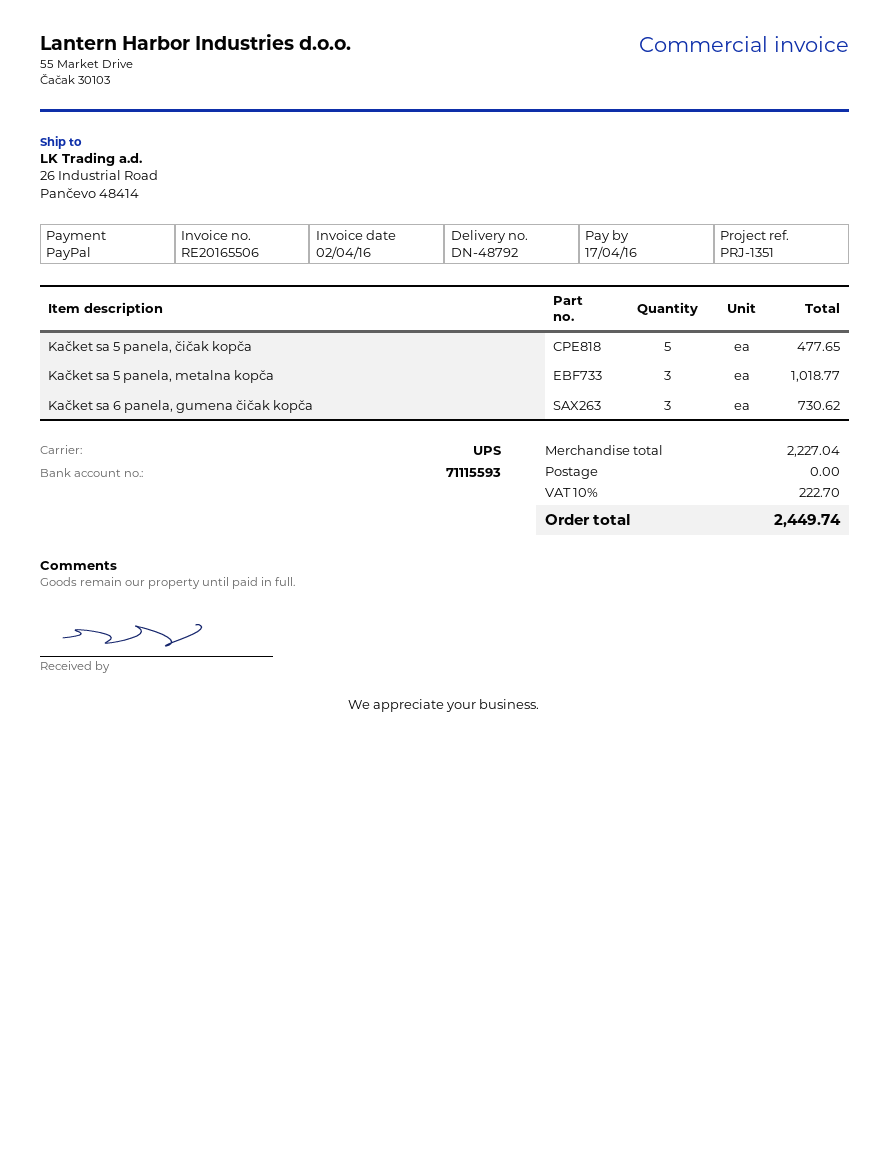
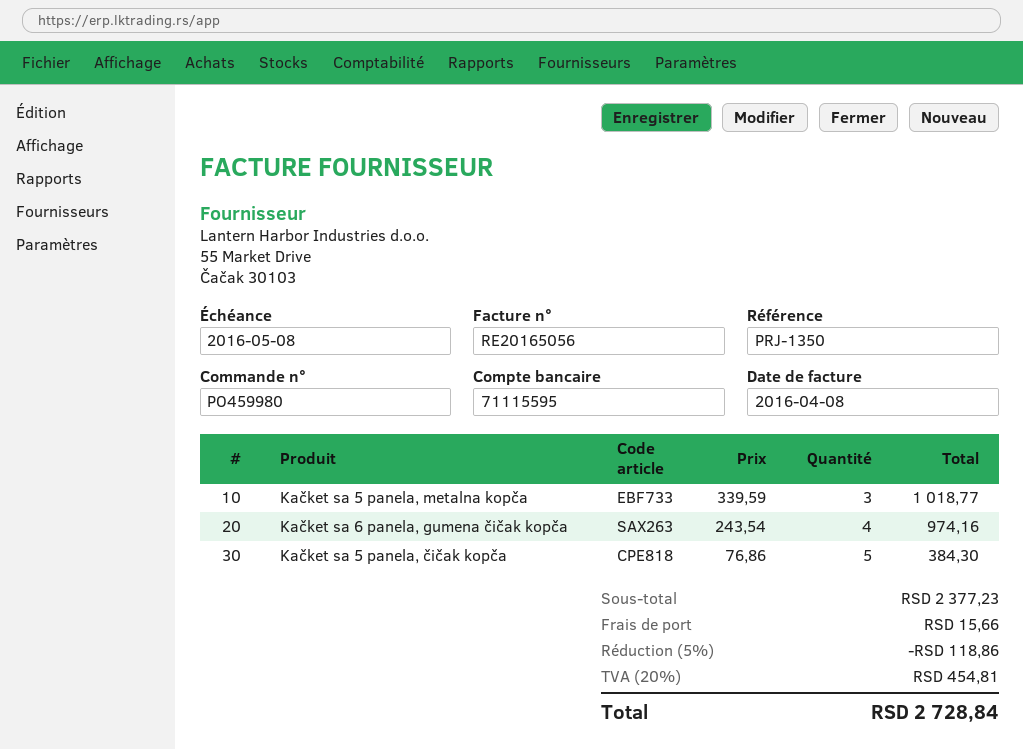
invoice number: RE20165506 -> RE20165056
invoice date: 2016-04-02 -> 2016-04-08
due date: 2016-04-17 -> 2016-05-08
reference: PRJ-1351 -> PRJ-1350
bank account: 71115593 -> 71115595
Kačket sa 5 panela, čičak kopča: 5 for 477.65 -> 5 for 384.30
Kačket sa 6 panela, gumena čičak kopča: 3 for 730.62 -> 4 for 974.16
subtotal: 2227.04 -> 2377.23
discount: none -> 5% = 118.86
shipping: 0.00 -> 15.66
tax: 10% = 222.70 -> 20% = 454.81
total: 2449.74 -> 2728.84

